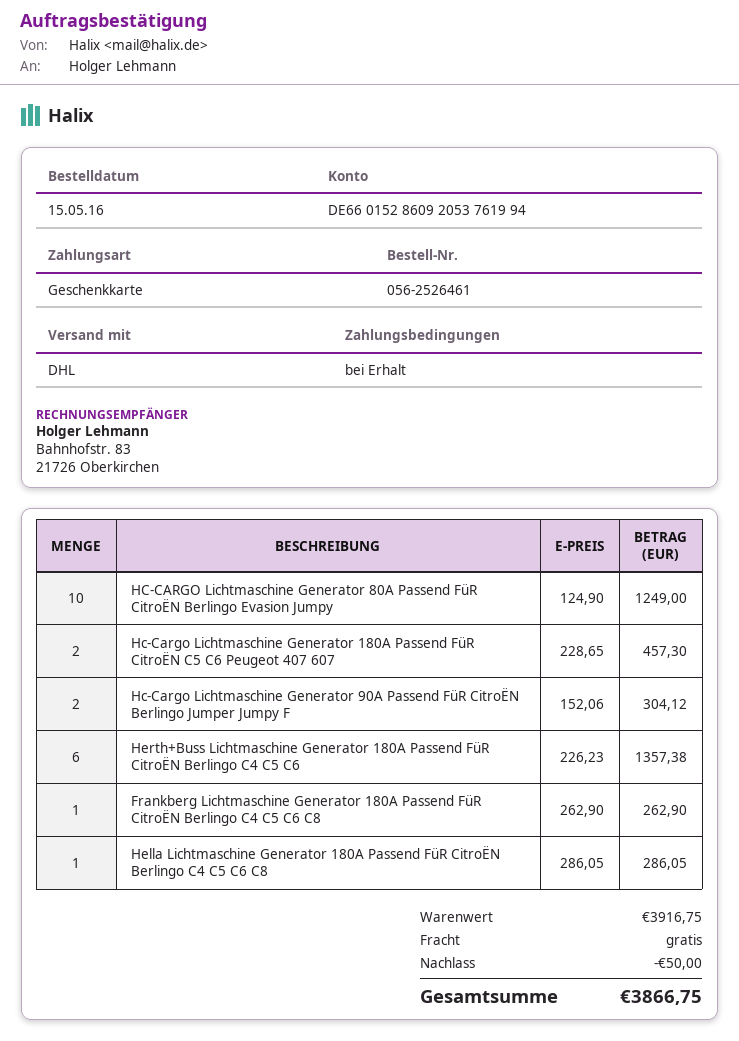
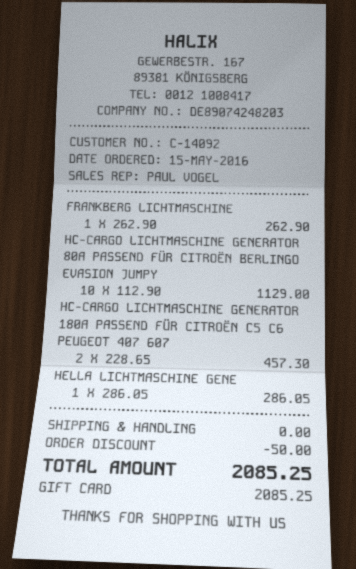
HC-CARGO Lichtmaschine Generator 80A Passend FüR CitroËN Berlingo Evasion Jumpy: 10 x 124.90 = 1249.00 -> 10 x 112.90 = 1129.00
Hc-Cargo Lichtmaschine Generator 90A Passend FüR CitroËN Berlingo Jumper Jumpy F: 2 x 152.06 = 304.12 -> none
Herth+Buss Lichtmaschine Generator 180A Passend FüR CitroËN Berlingo C4 C5 C6: 6 x 226.23 = 1357.38 -> none
total: 3866.75 -> 2085.25

